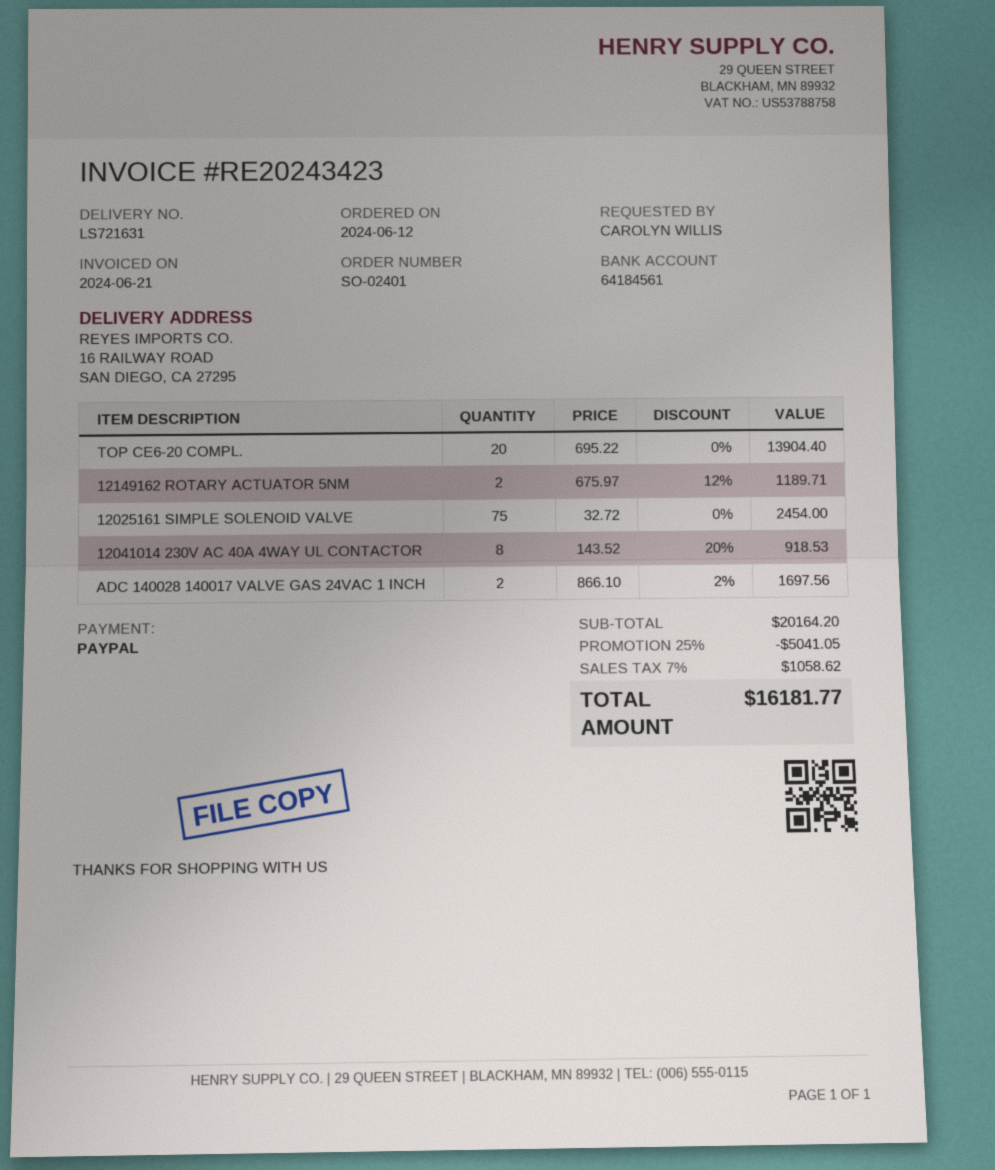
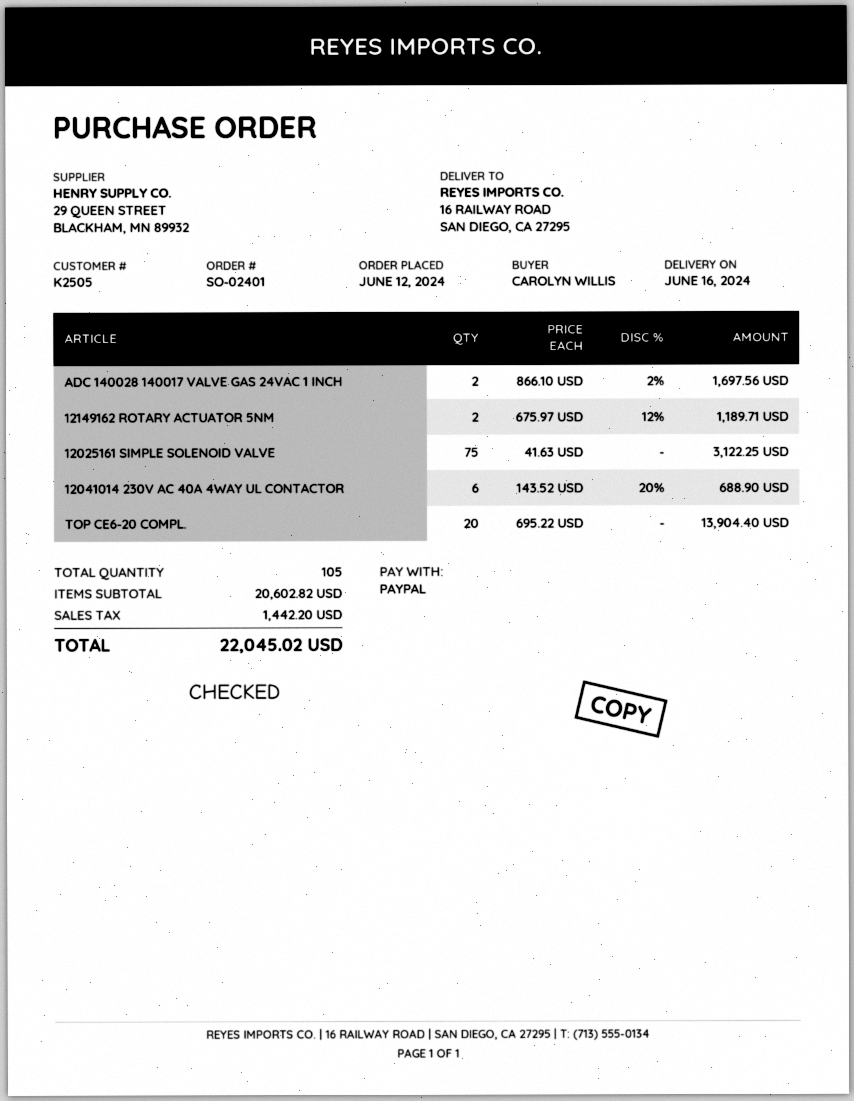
12025161 SIMPLE SOLENOID VALVE: 75 x 32.72 = 2454.00 -> 75 x 41.63 = 3122.25
12041014 230V AC 40A 4WAY UL CONTACTOR: 8 x 143.52 - 20% = 918.53 -> 6 x 143.52 - 20% = 688.90
subtotal: 20164.20 -> 20602.82
discount: 25% = 5041.05 -> none
tax: 1058.62 -> 1442.20
total: 16181.77 -> 22045.02

